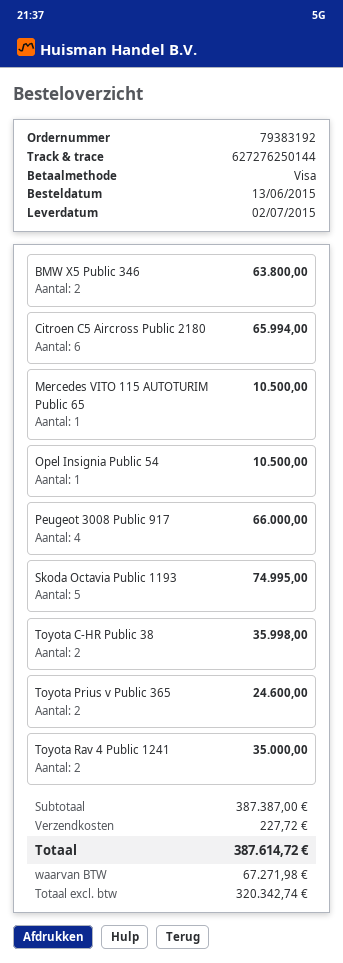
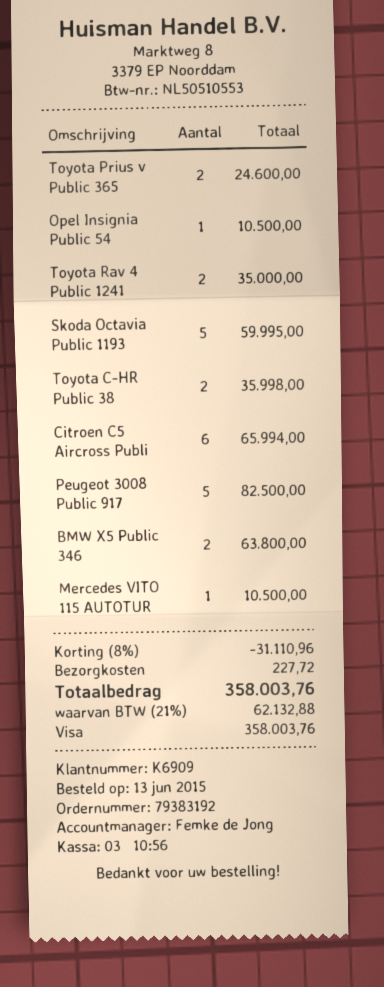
Peugeot 3008 Public 917: 4 for 66000.00 -> 5 for 82500.00
Skoda Octavia Public 1193: 5 for 74995.00 -> 5 for 59995.00
discount: none -> 8% = 31110.96
tax: 67271.98 -> 62132.88
total: 387614.72 -> 358003.76

